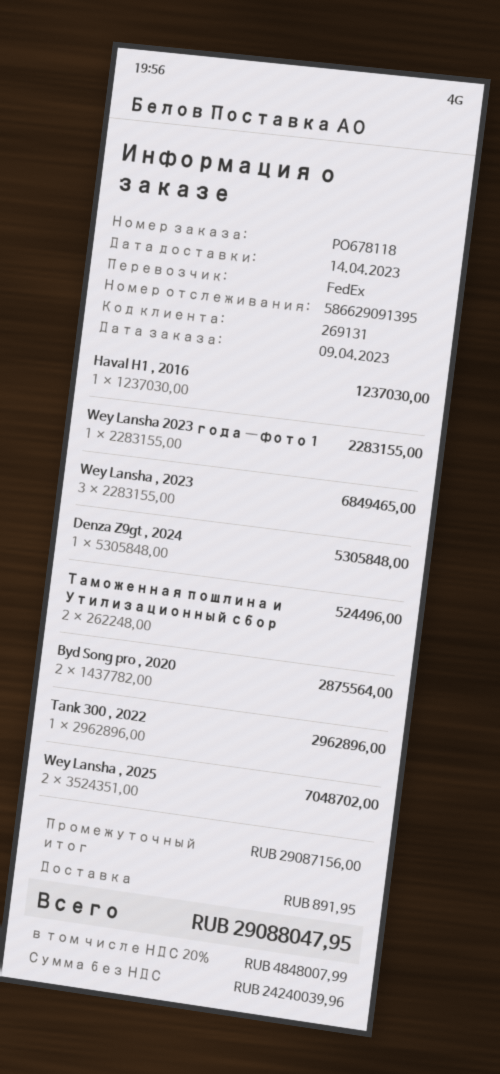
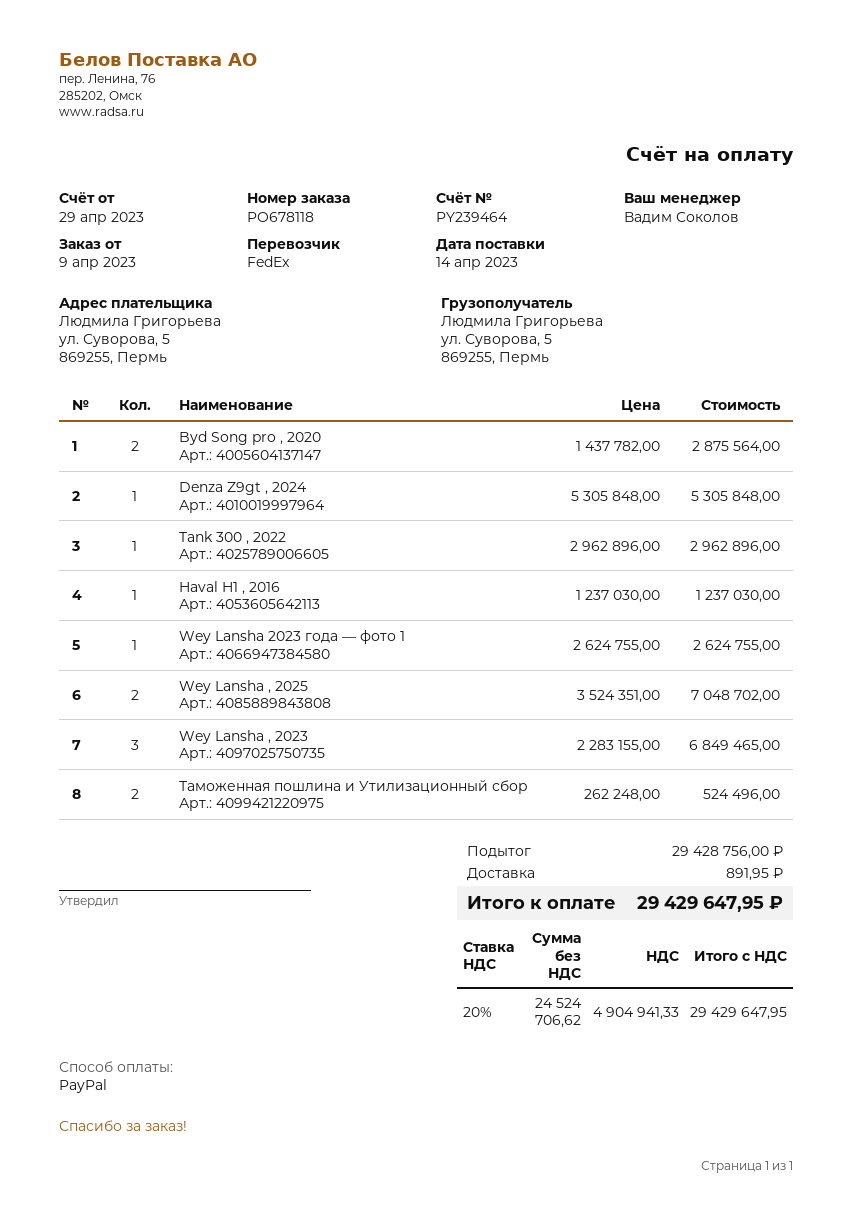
Wey Lansha 2023 года — фото 1: 1 x 2283155.00 = 2283155.00 -> 1 x 2624755.00 = 2624755.00
subtotal: 29087156.00 -> 29428756.00
net: 24240039.96 -> 24524706.62
tax: 20% = 4848007.99 -> 20% = 4904941.33
total: 29088047.95 -> 29429647.95

